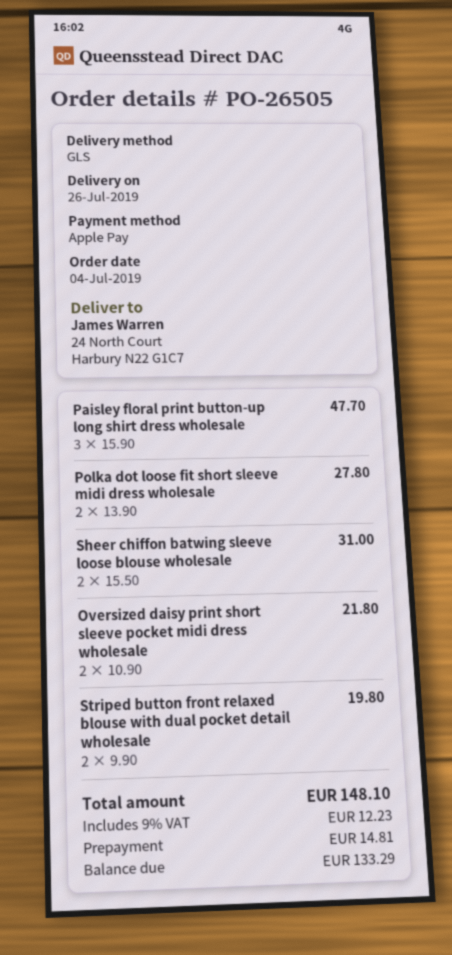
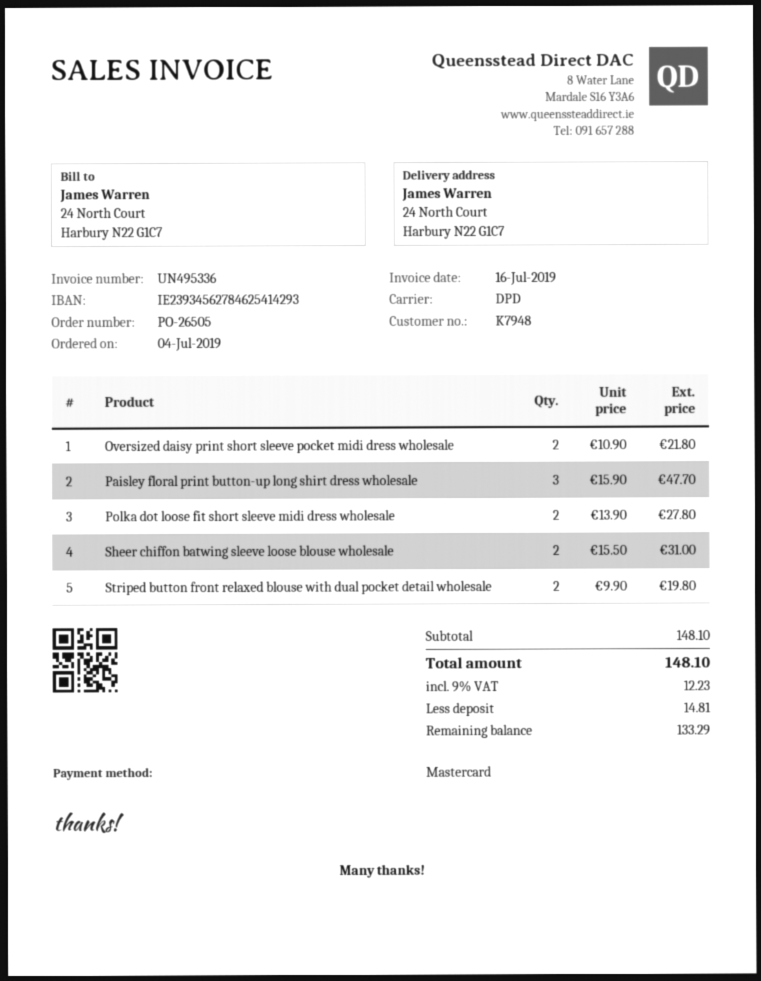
payment method: Apple Pay -> Mastercard
shipping method: GLS -> DPD

